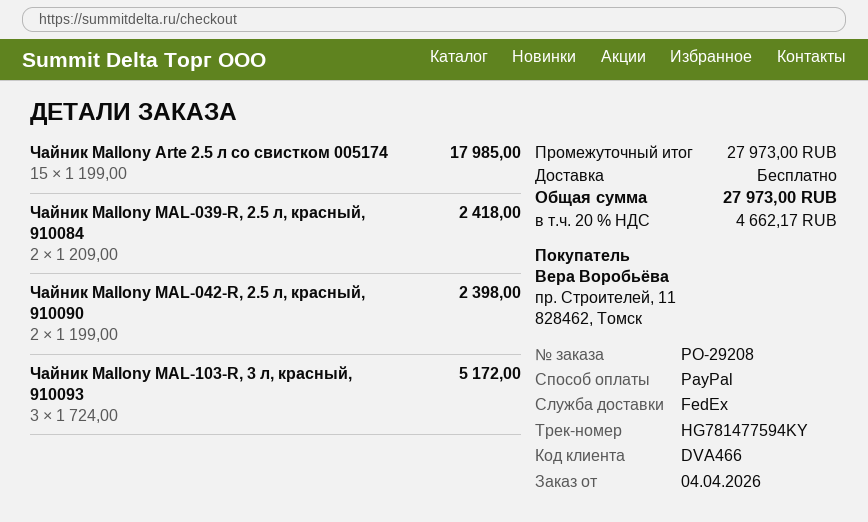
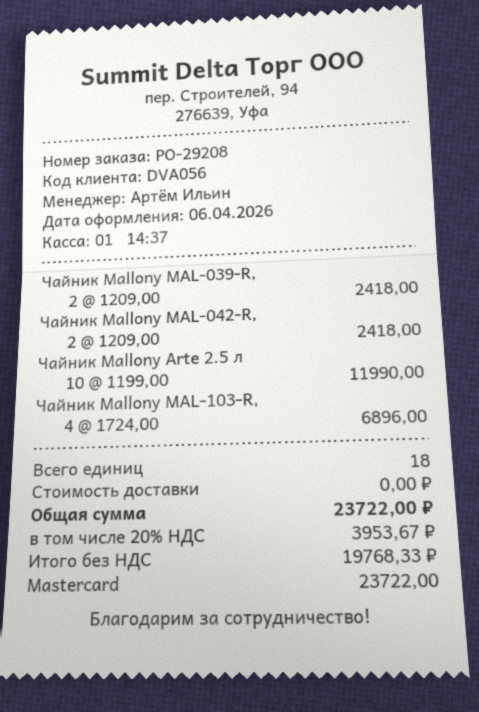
order date: 2026-04-04 -> 2026-04-06
customer number: DVA466 -> DVA056
payment method: PayPal -> Mastercard
Чайник Mallony Arte 2.5 л со свистком 005174: 15 x 1199.00 = 17985.00 -> 10 x 1199.00 = 11990.00
Чайник Mallony MAL-042-R, 2.5 л, красный, 910090: 2 x 1199.00 = 2398.00 -> 2 x 1209.00 = 2418.00
Чайник Mallony MAL-103-R, 3 л, красный, 910093: 3 x 1724.00 = 5172.00 -> 4 x 1724.00 = 6896.00
tax: 20% = 4662.17 -> 20% = 3953.67
total: 27973.00 -> 23722.00

